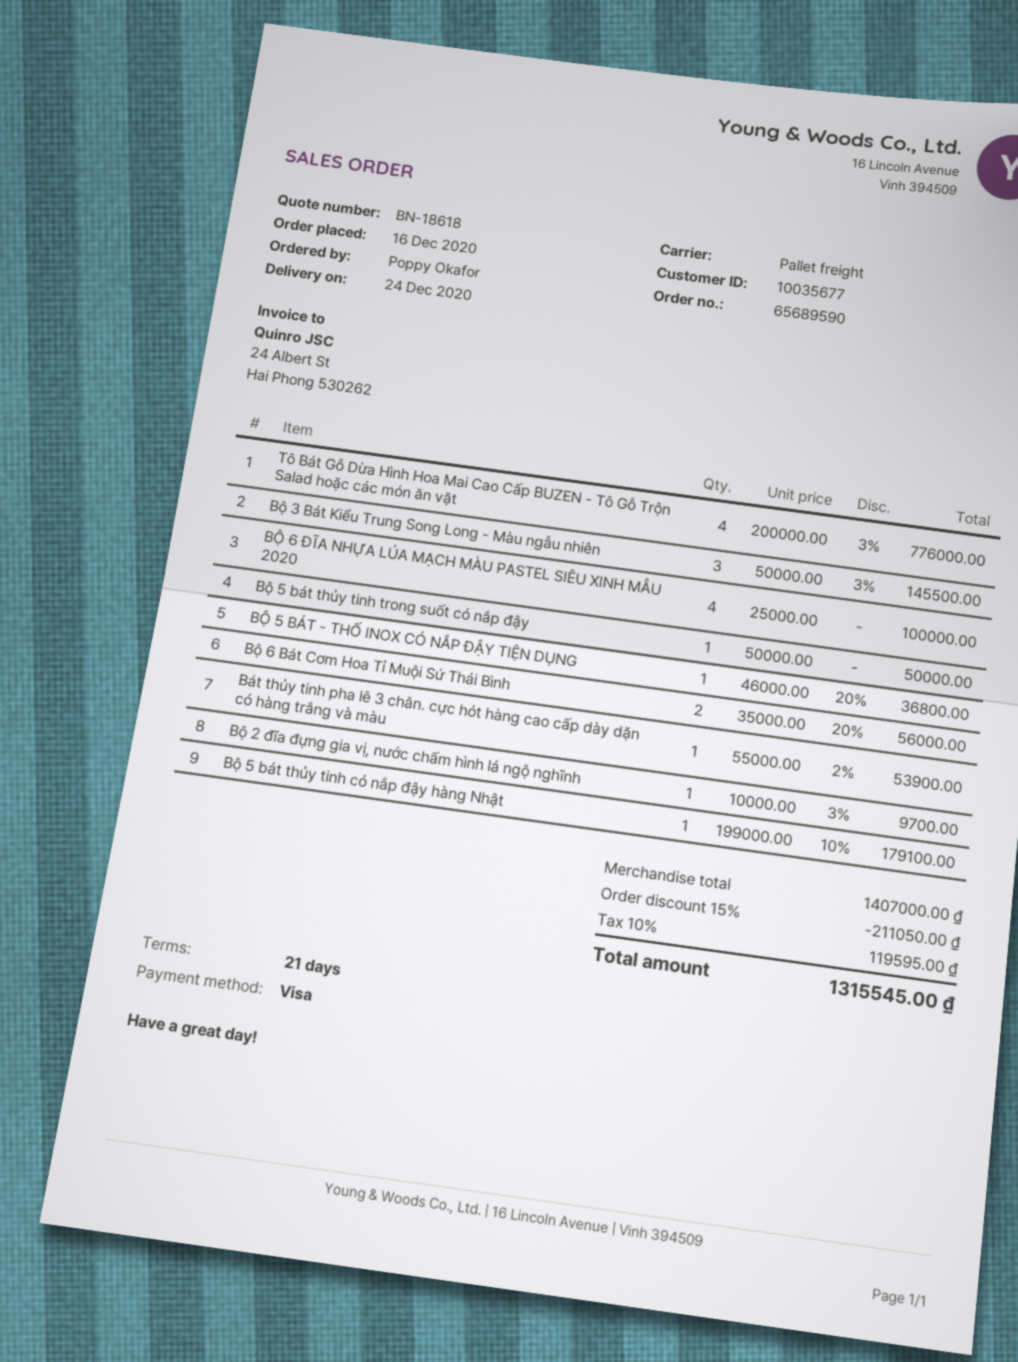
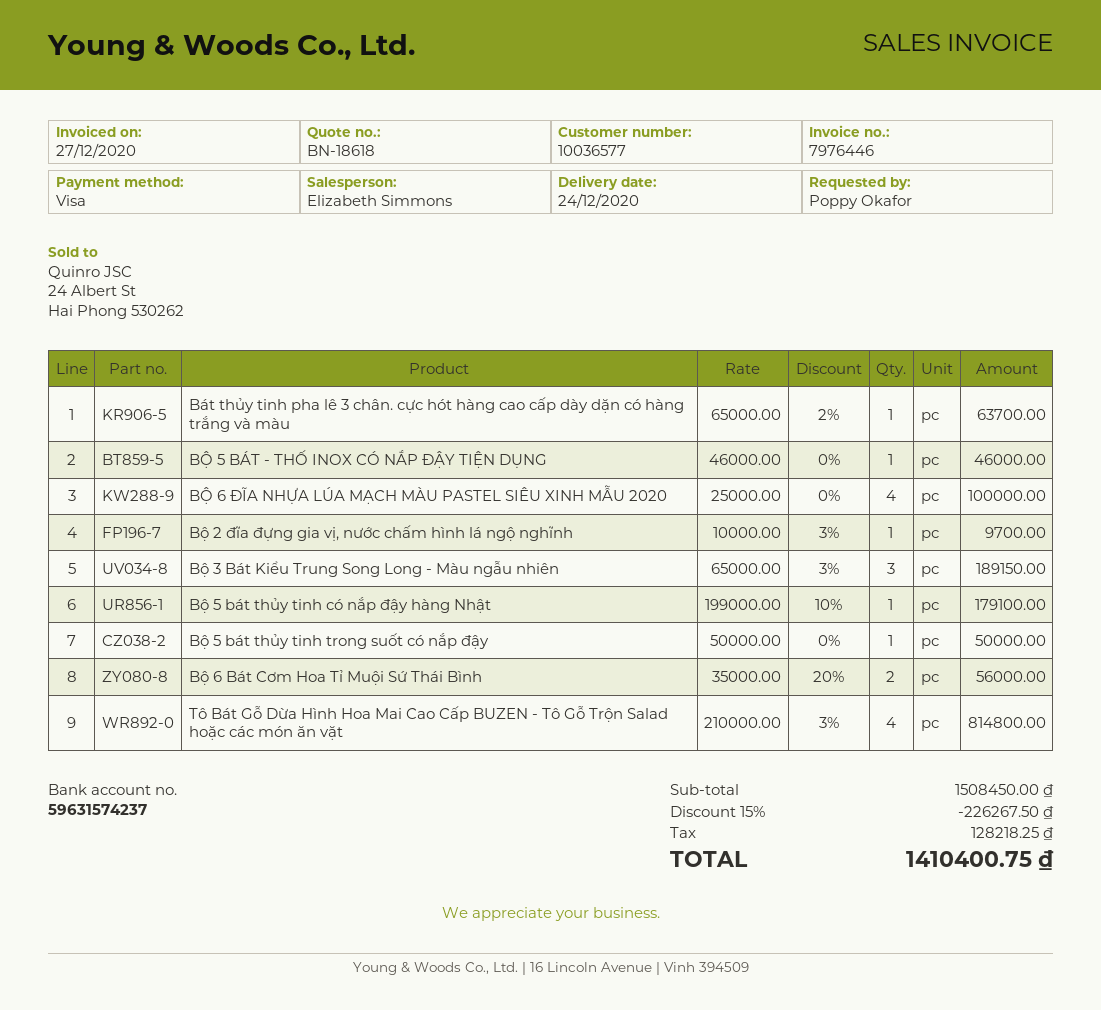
customer number: 10035677 -> 10036577
Tô Bát Gỗ Dừa Hình Hoa Mai Cao Cấp BUZEN - Tô Gỗ Trộn Salad hoặc các món ăn vặt: 4 x 200000.00 - 3% = 776000.00 -> 4 x 210000.00 - 3% = 814800.00
Bộ 3 Bát Kiểu Trung Song Long - Màu ngẫu nhiên: 3 x 50000.00 - 3% = 145500.00 -> 3 x 65000.00 - 3% = 189150.00
BỘ 5 BÁT - THỐ INOX CÓ NẮP ĐẬY TIỆN DỤNG: 1 x 46000.00 - 20% = 36800.00 -> 1 x 46000.00 = 46000.00
Bát thủy tinh pha lê 3 chân. cực hót hàng cao cấp dày dặn có hàng trắng và màu: 1 x 55000.00 - 2% = 53900.00 -> 1 x 65000.00 - 2% = 63700.00
subtotal: 1407000.00 -> 1508450.00
discount: 15% = 211050.00 -> 15% = 226267.50
tax: 119595.00 -> 128218.25
total: 1315545.00 -> 1410400.75

